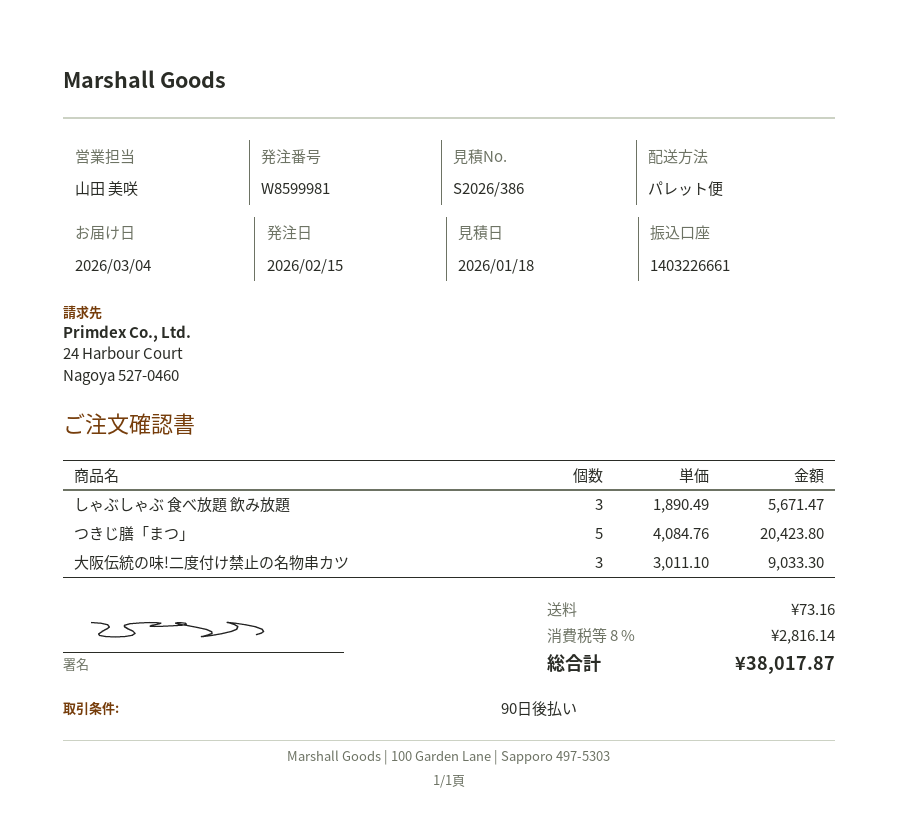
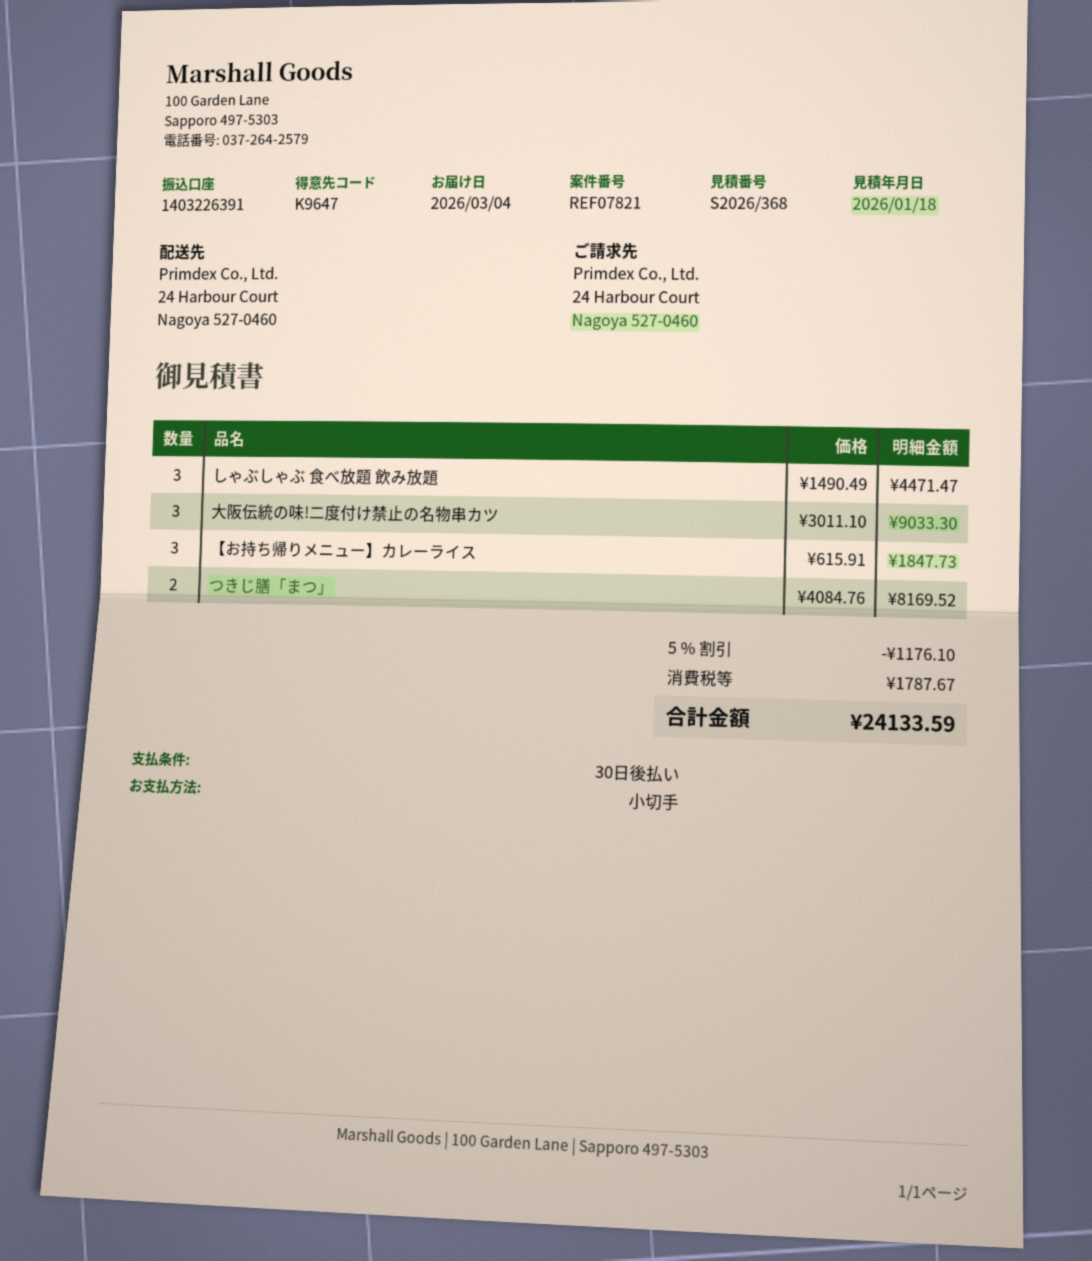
quote number: S2026/386 -> S2026/368
payment terms: 90 days -> 30 days
bank account: 1403226661 -> 1403226391
しゃぶしゃぶ 食べ放題 飲み放題: 3 x 1890.49 = 5671.47 -> 3 x 1490.49 = 4471.47
つきじ膳「まつ」: 5 x 4084.76 = 20423.80 -> 2 x 4084.76 = 8169.52
【お持ち帰りメニュー】カレーライス: none -> 3 x 615.91 = 1847.73
discount: none -> 5% = 1176.10
shipping: 73.16 -> none
tax: 2816.14 -> 1787.67
total: 38017.87 -> 24133.59

